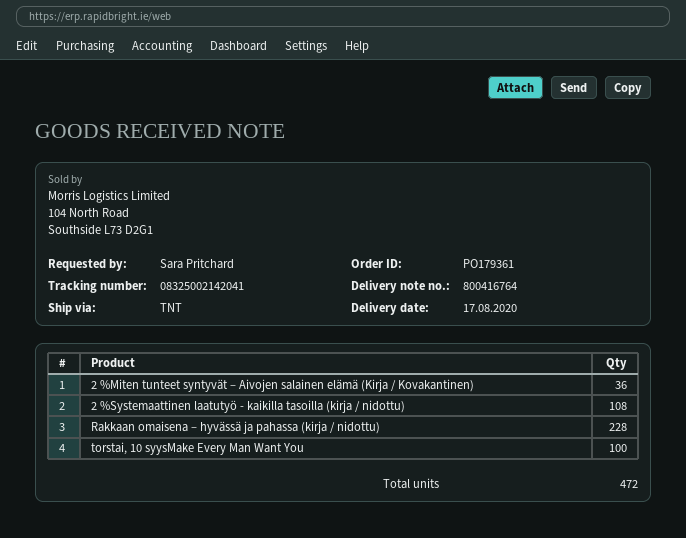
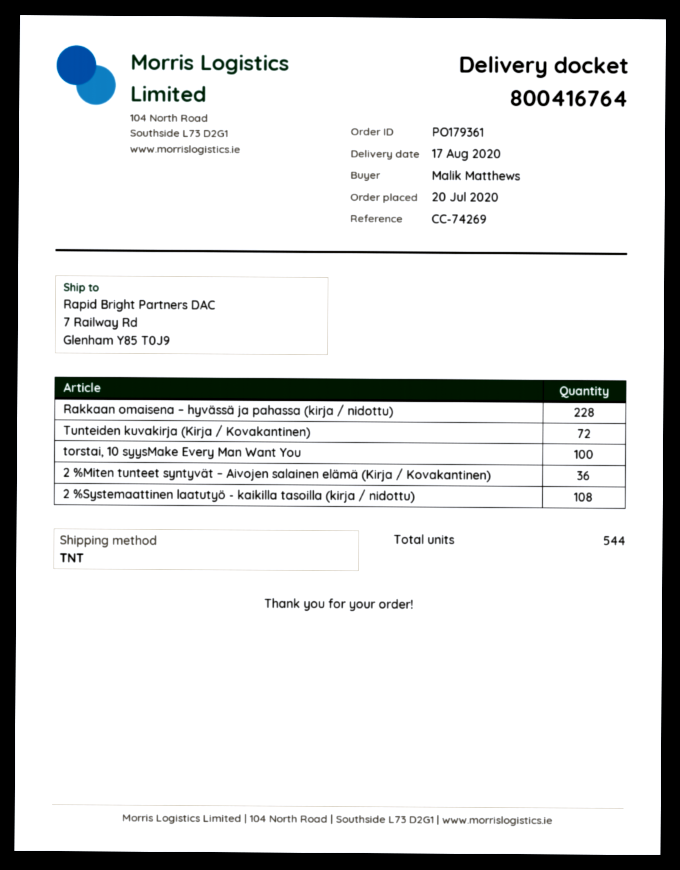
ordered by: Sara Pritchard -> Malik Matthews
Tunteiden kuvakirja (Kirja / Kovakantinen): none -> 72
total quantity: 472 -> 544

